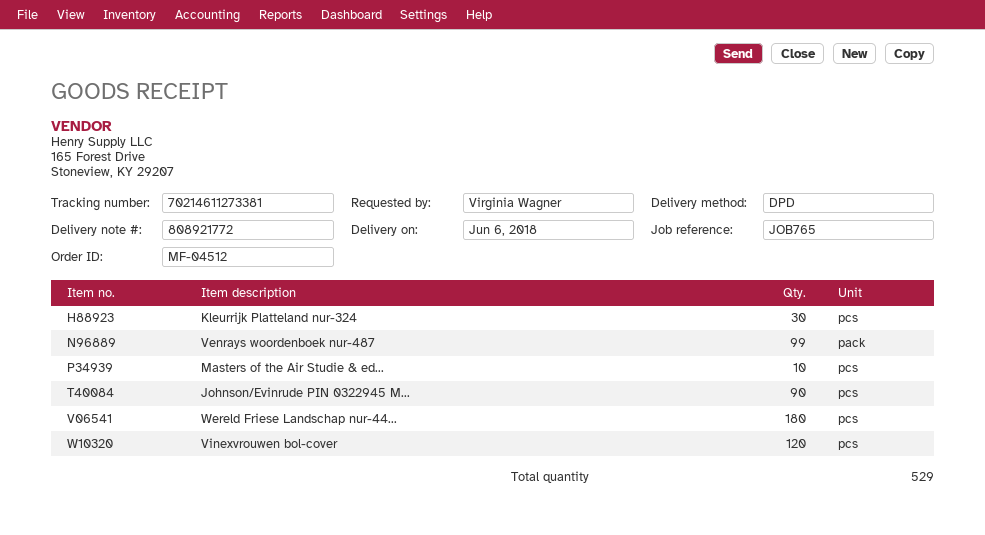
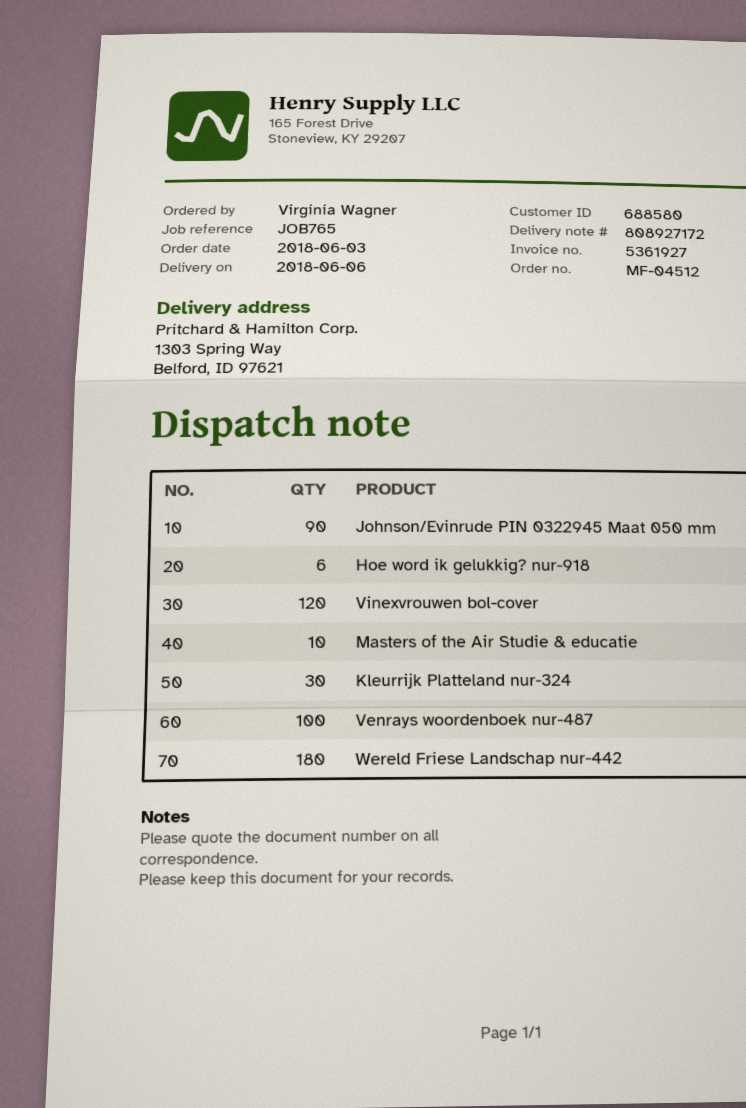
delivery note number: 808921772 -> 808927172
Venrays woordenboek nur-487: 99 -> 100
Hoe word ik gelukkig? nur-918: none -> 6

